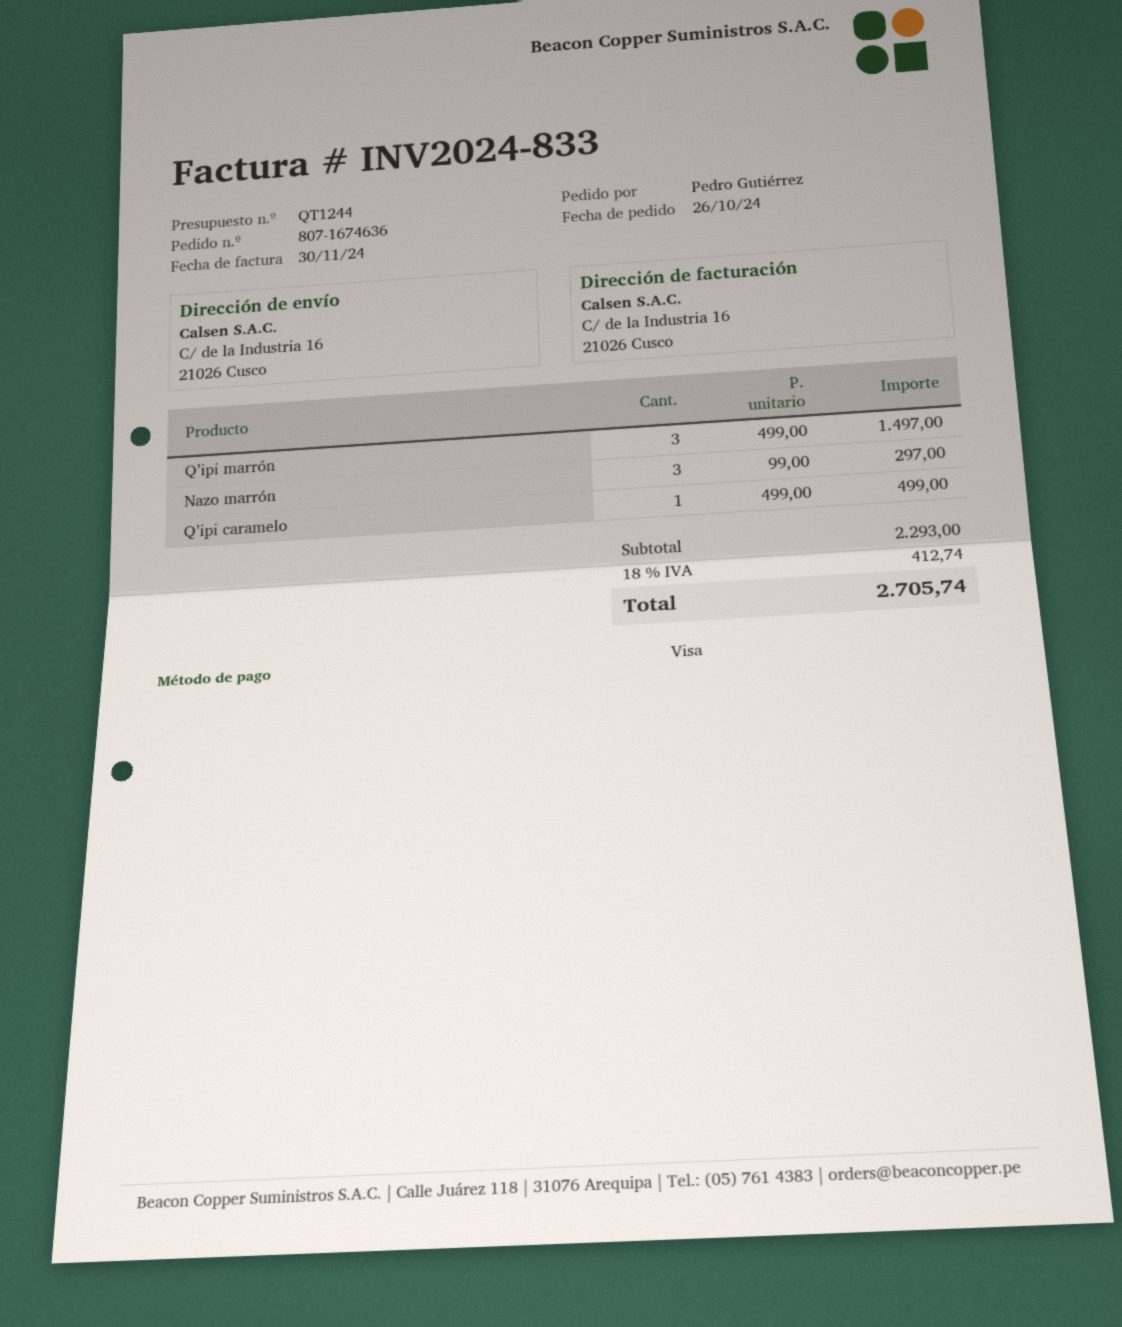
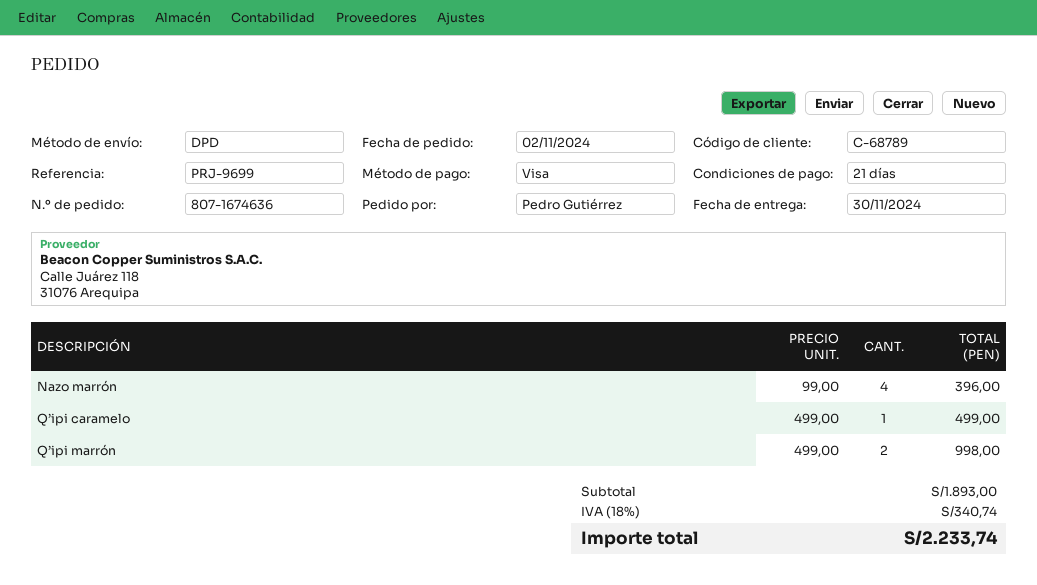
order date: 2024-10-26 -> 2024-11-02
Q’ipi marrón: 3 x 499.00 = 1497.00 -> 2 x 499.00 = 998.00
Nazo marrón: 3 x 99.00 = 297.00 -> 4 x 99.00 = 396.00
subtotal: 2293.00 -> 1893.00
tax: 18% = 412.74 -> 18% = 340.74
total: 2705.74 -> 2233.74

